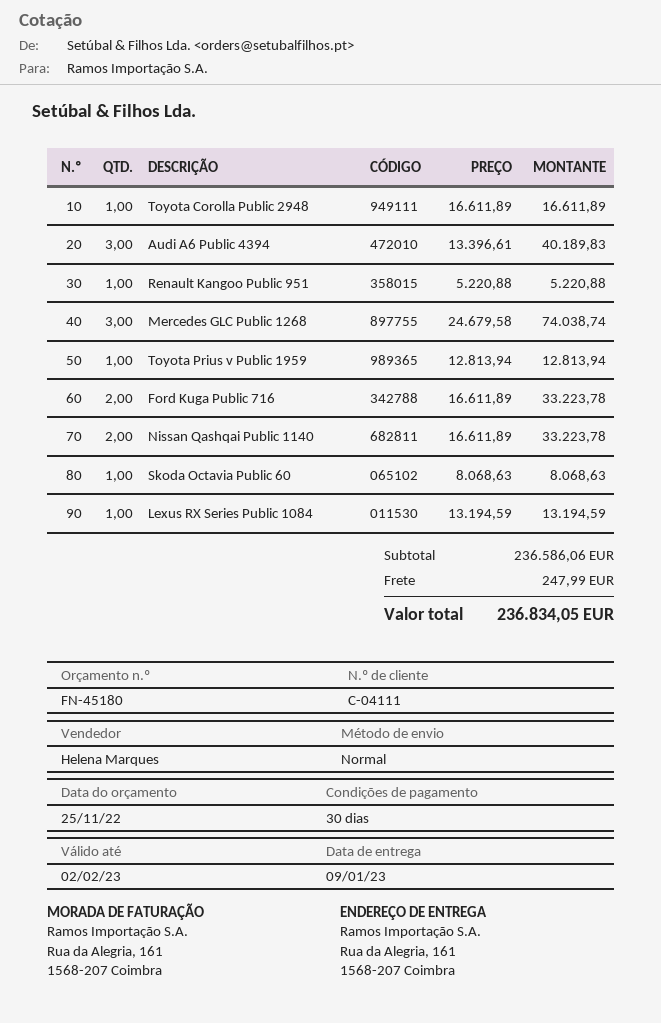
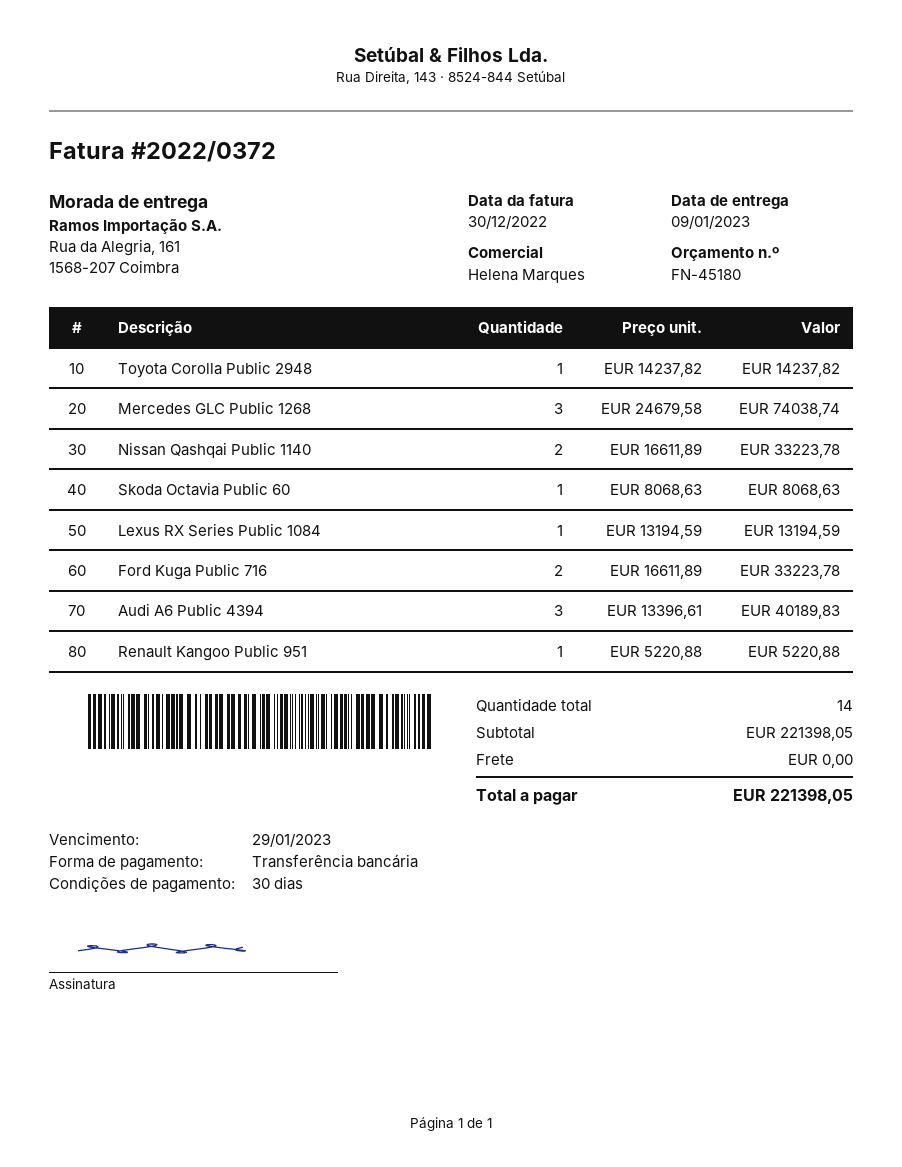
Toyota Corolla Public 2948: 1 x 16611.89 = 16611.89 -> 1 x 14237.82 = 14237.82
Toyota Prius v Public 1959: 1 x 12813.94 = 12813.94 -> none
subtotal: 236586.06 -> 221398.05
shipping: 247.99 -> 0.00
total: 236834.05 -> 221398.05

